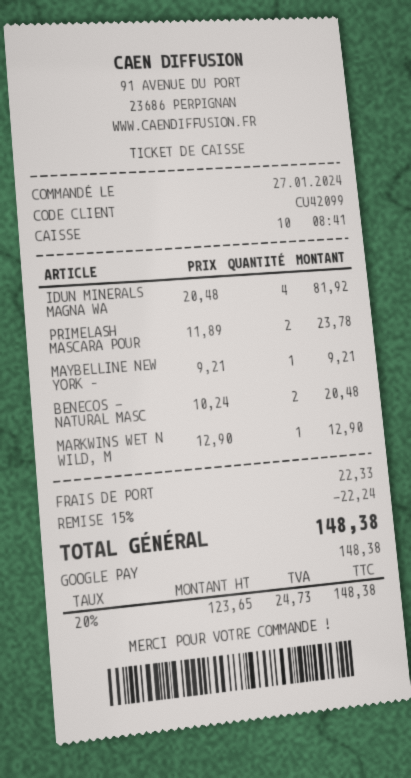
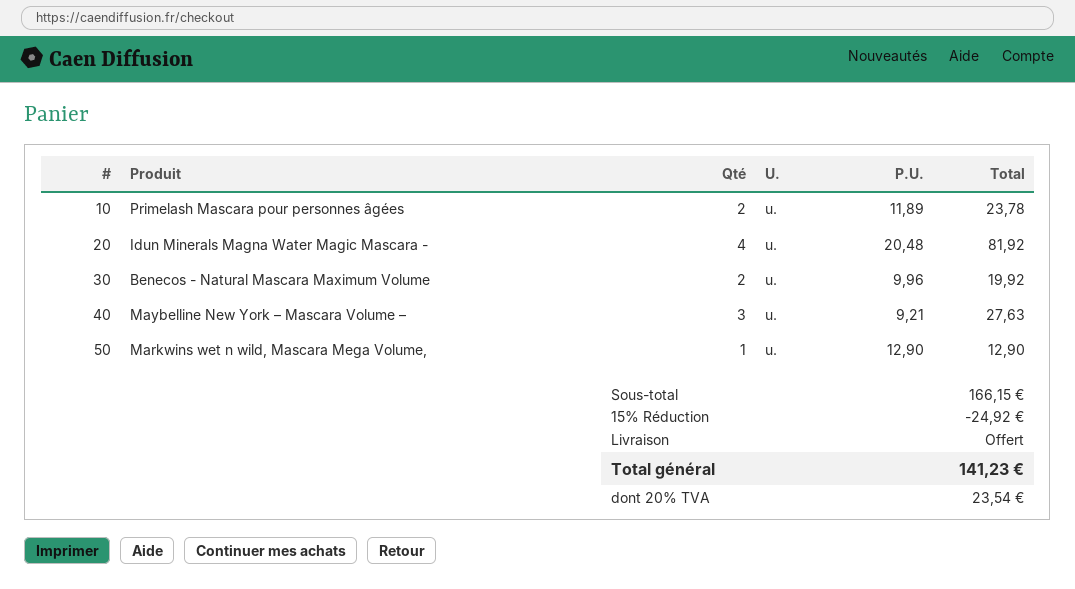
MAYBELLINE NEW YORK –: 1 x 9.21 = 9.21 -> 3 x 9.21 = 27.63
BENECOS - NATURAL MASC: 2 x 10.24 = 20.48 -> 2 x 9.96 = 19.92
discount: 15% = 22.24 -> 15% = 24.92
shipping: 22.33 -> 0.00
tax: 20% = 24.73 -> 20% = 23.54
total: 148.38 -> 141.23

